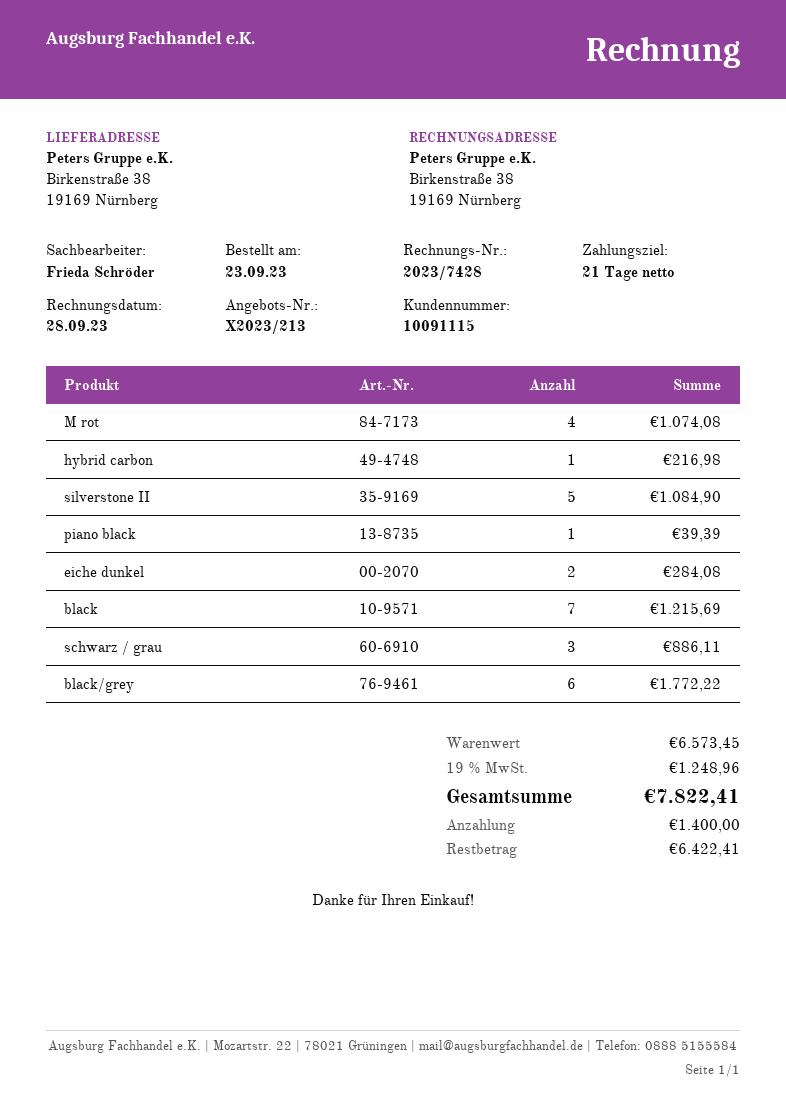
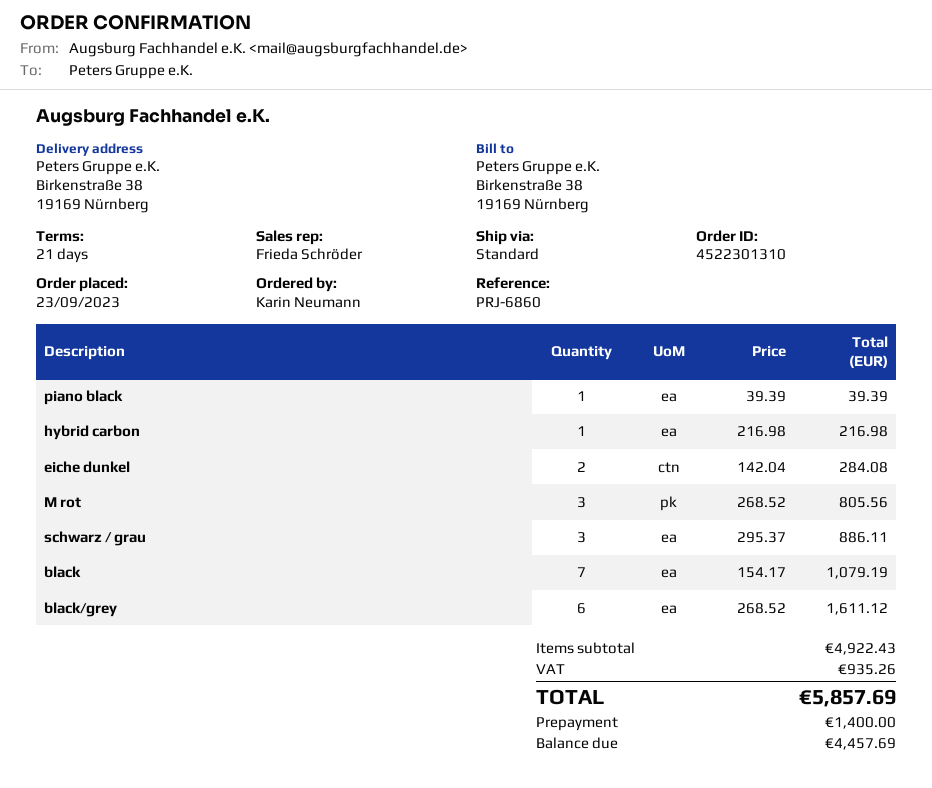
M rot: 4 for 1074.08 -> 3 for 805.56
silverstone II: 5 for 1084.90 -> none
black: 7 for 1215.69 -> 7 for 1079.19
black/grey: 6 for 1772.22 -> 6 for 1611.12
subtotal: 6573.45 -> 4922.43
tax: 1248.96 -> 935.26
total: 7822.41 -> 5857.69
balance: 6422.41 -> 4457.69

